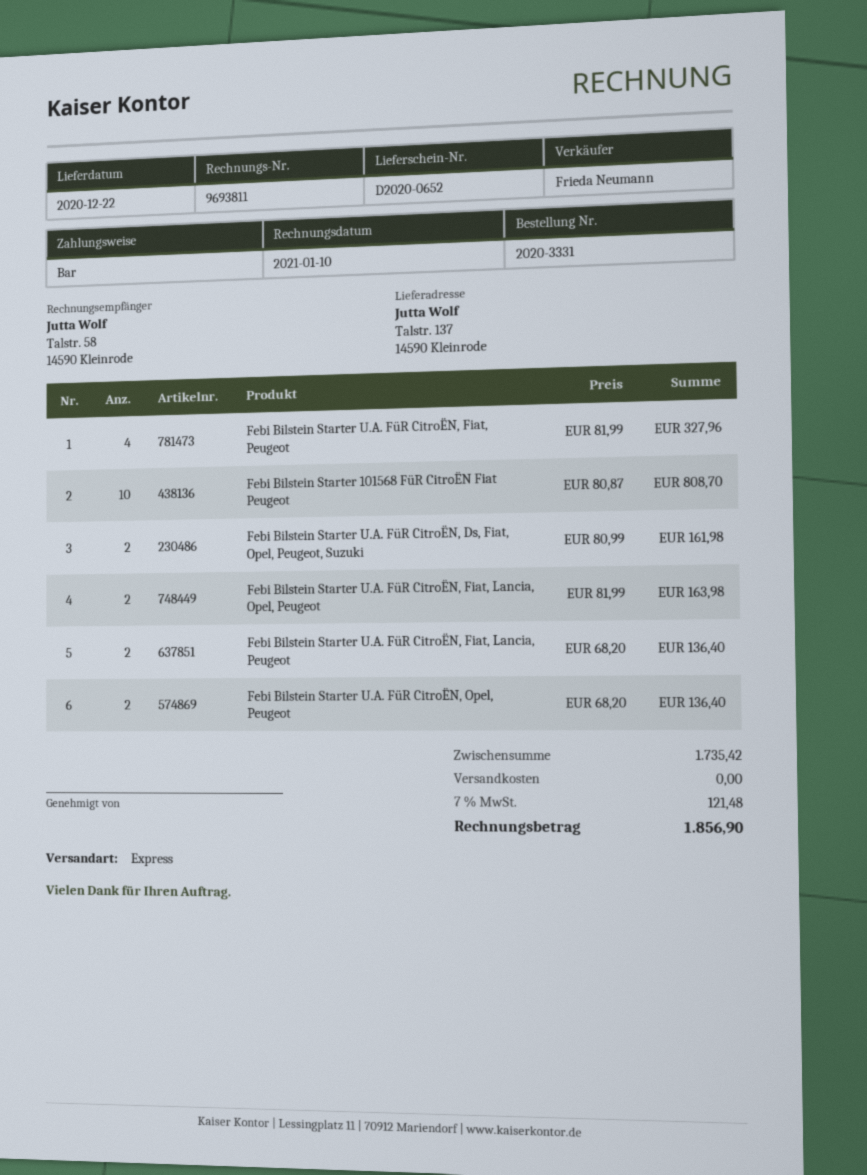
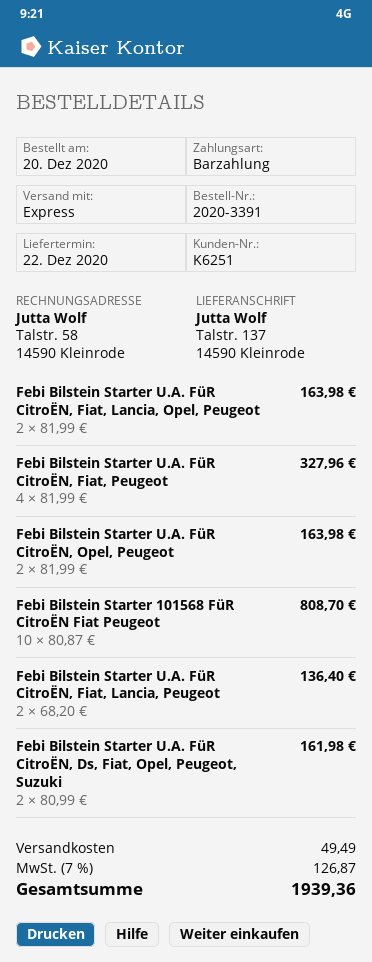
order number: 2020-3331 -> 2020-3391
Febi Bilstein Starter U.A. FüR CitroËN, Opel, Peugeot: 2 x 68.20 = 136.40 -> 2 x 81.99 = 163.98
shipping: 0.00 -> 49.49
tax: 7% = 121.48 -> 7% = 126.87
total: 1856.90 -> 1939.36

